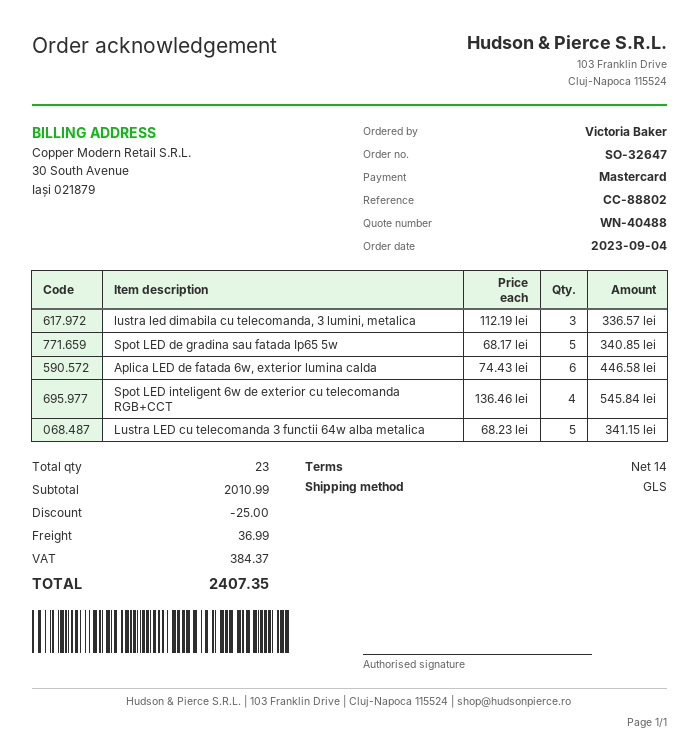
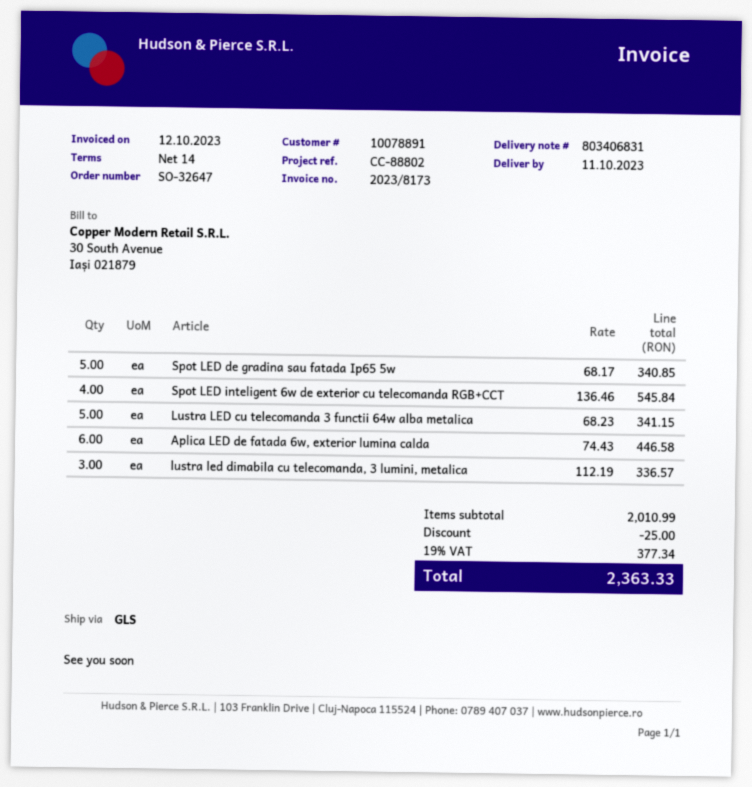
shipping: 36.99 -> none
tax: 384.37 -> 377.34
total: 2407.35 -> 2363.33

